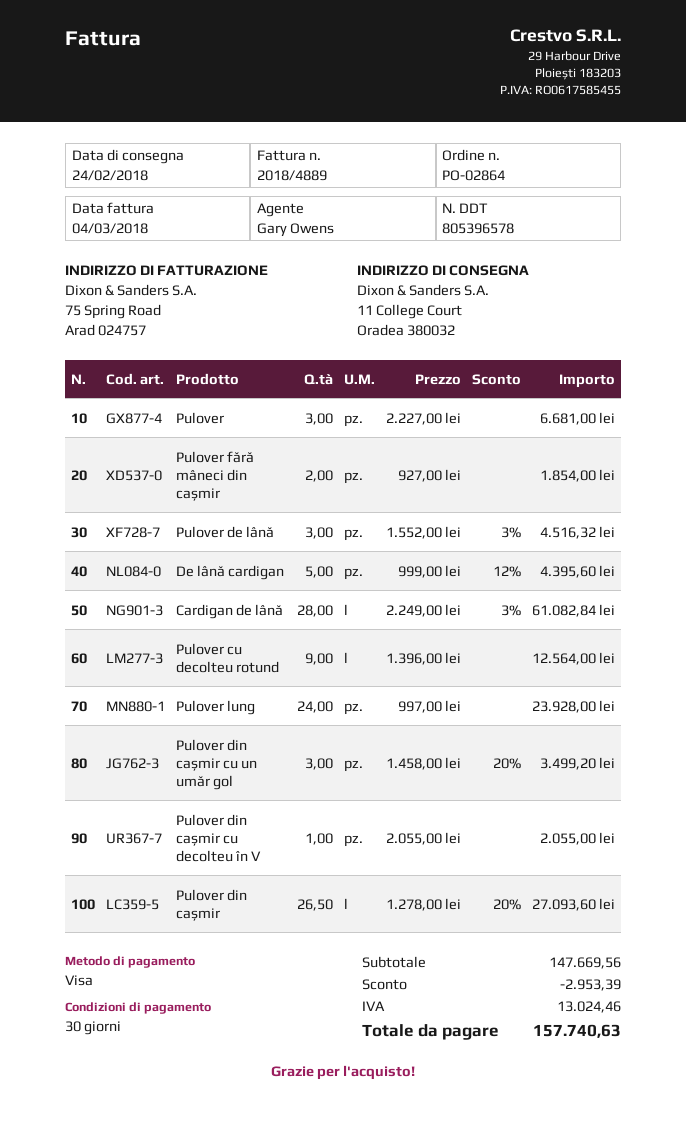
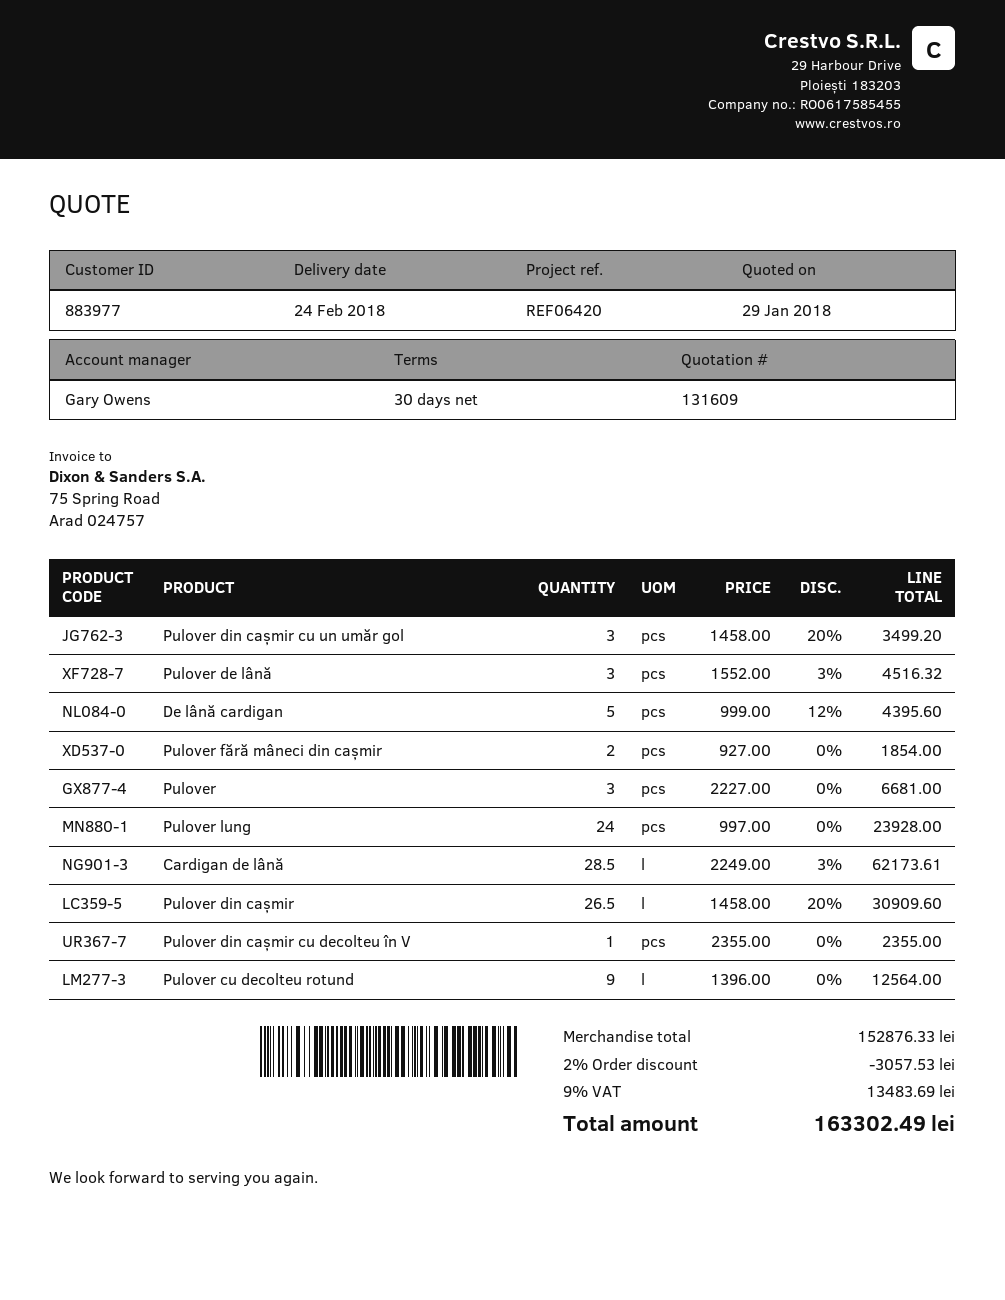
Cardigan de lână: 28 x 2249.00 - 3% = 61082.84 -> 28.5 x 2249.00 - 3% = 62173.61
Pulover din cașmir cu decolteu în V: 1 x 2055.00 = 2055.00 -> 1 x 2355.00 = 2355.00
Pulover din cașmir: 26.5 x 1278.00 - 20% = 27093.60 -> 26.5 x 1458.00 - 20% = 30909.60
subtotal: 147669.56 -> 152876.33
discount: 2953.39 -> 3057.53
tax: 13024.46 -> 13483.69
total: 157740.63 -> 163302.49

